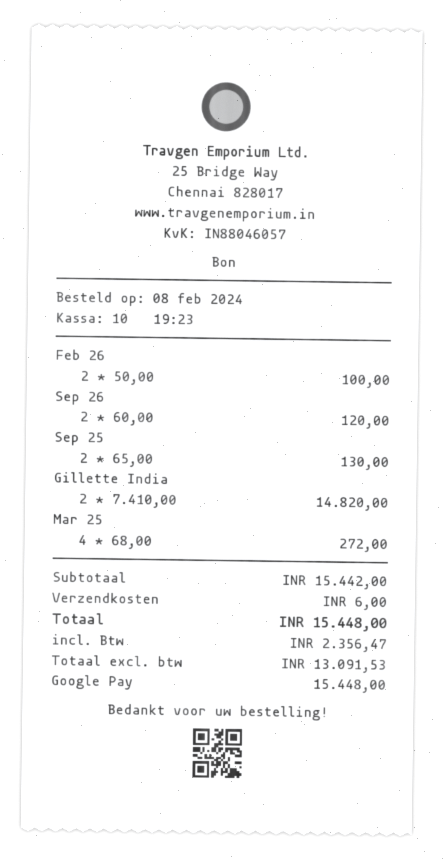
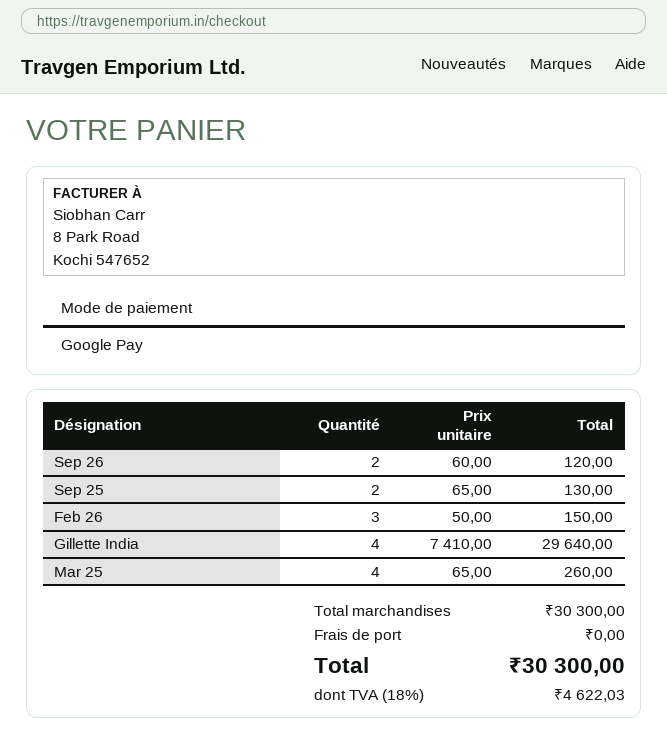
Feb 26: 2 x 50.00 = 100.00 -> 3 x 50.00 = 150.00
Gillette India: 2 x 7410.00 = 14820.00 -> 4 x 7410.00 = 29640.00
Mar 25: 4 x 68.00 = 272.00 -> 4 x 65.00 = 260.00
subtotal: 15442.00 -> 30300.00
shipping: 6.00 -> 0.00
tax: 2356.47 -> 4622.03
total: 15448.00 -> 30300.00

